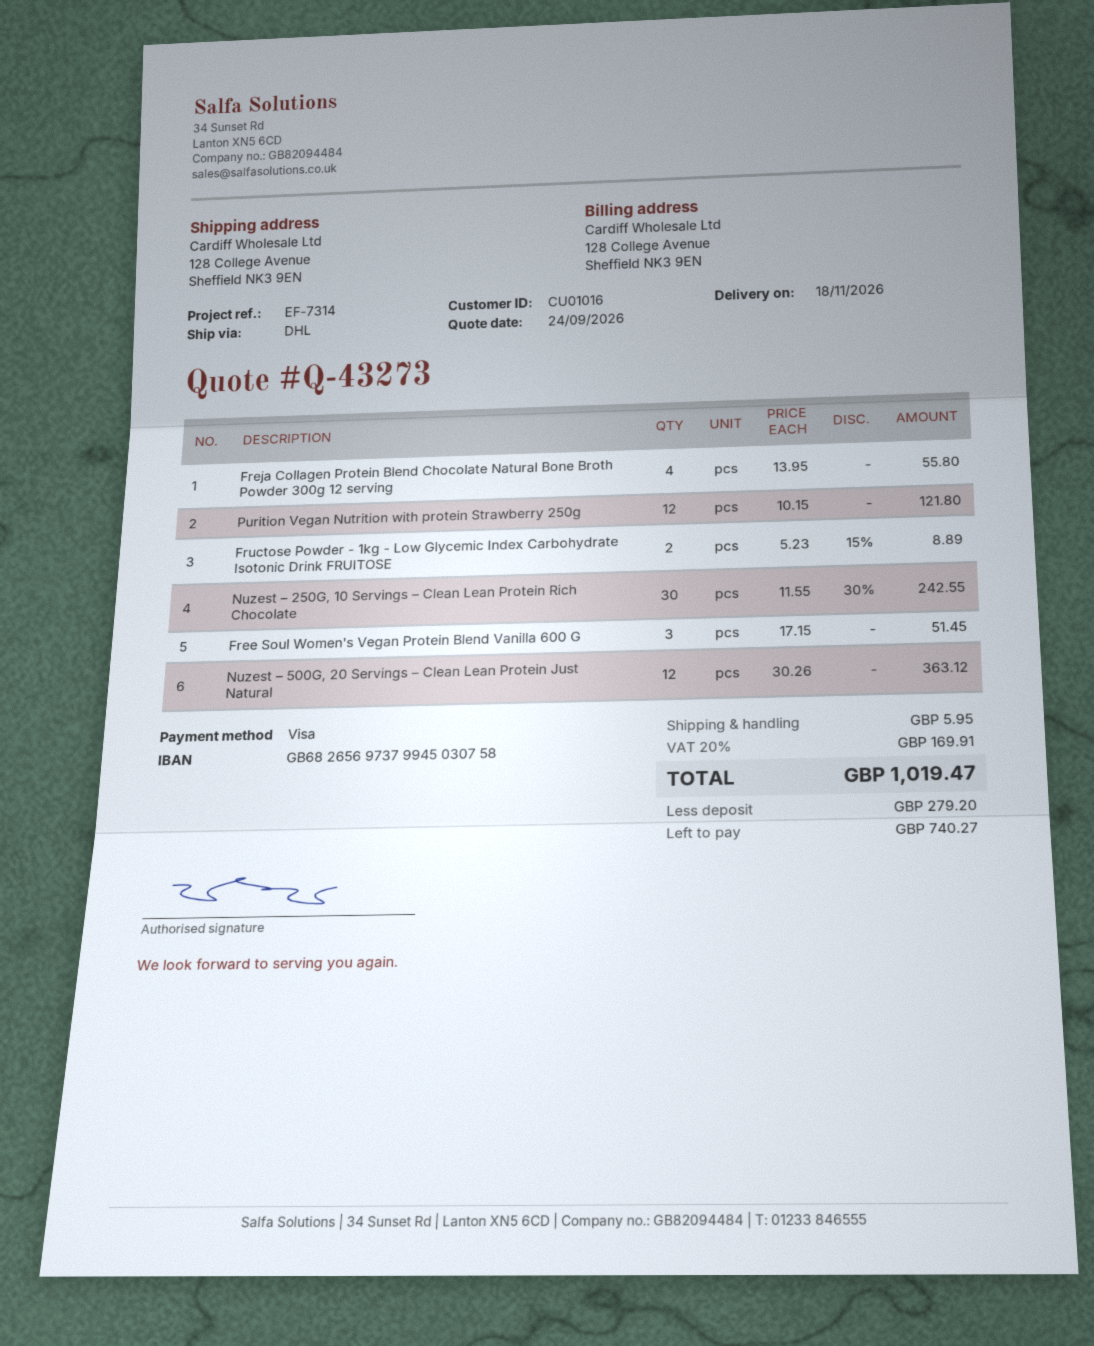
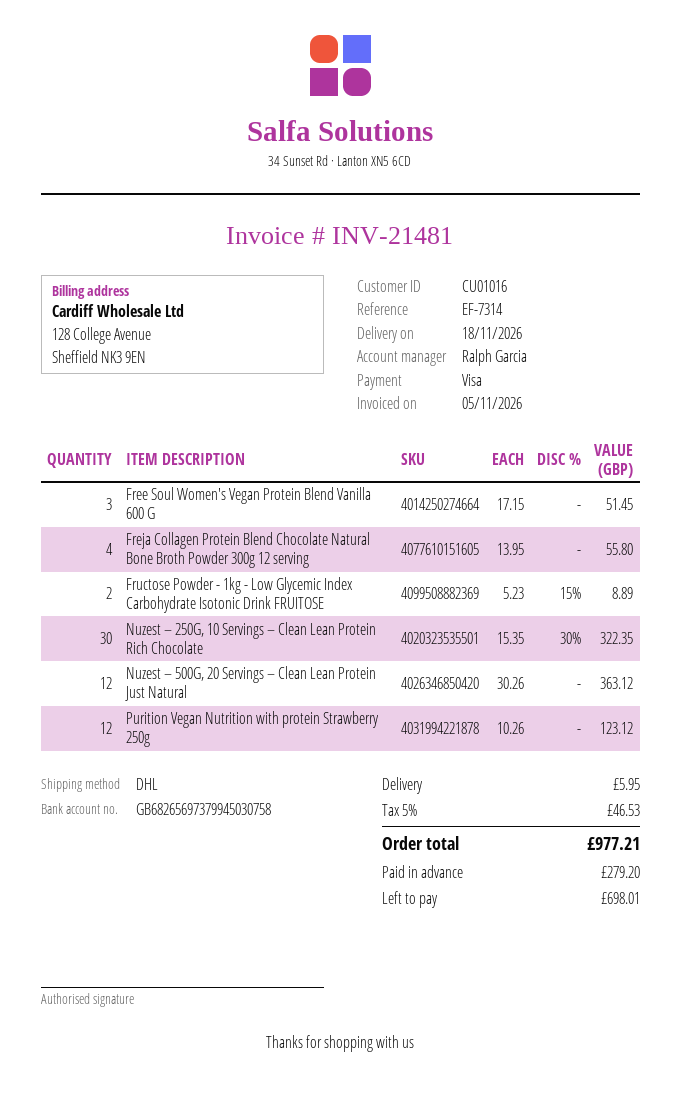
Purition Vegan Nutrition with protein Strawberry 250g: 12 x 10.15 = 121.80 -> 12 x 10.26 = 123.12
Nuzest – 250G, 10 Servings – Clean Lean Protein Rich Chocolate: 30 x 11.55 - 30% = 242.55 -> 30 x 15.35 - 30% = 322.35
tax: 20% = 169.91 -> 5% = 46.53
total: 1019.47 -> 977.21
balance: 740.27 -> 698.01

